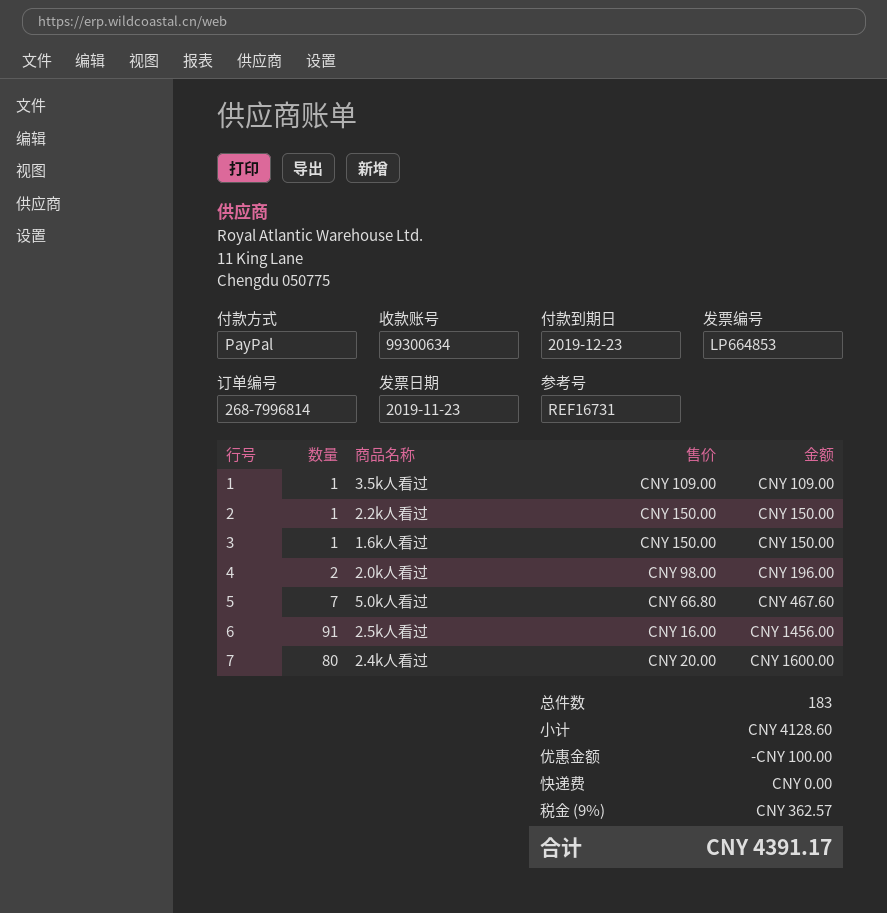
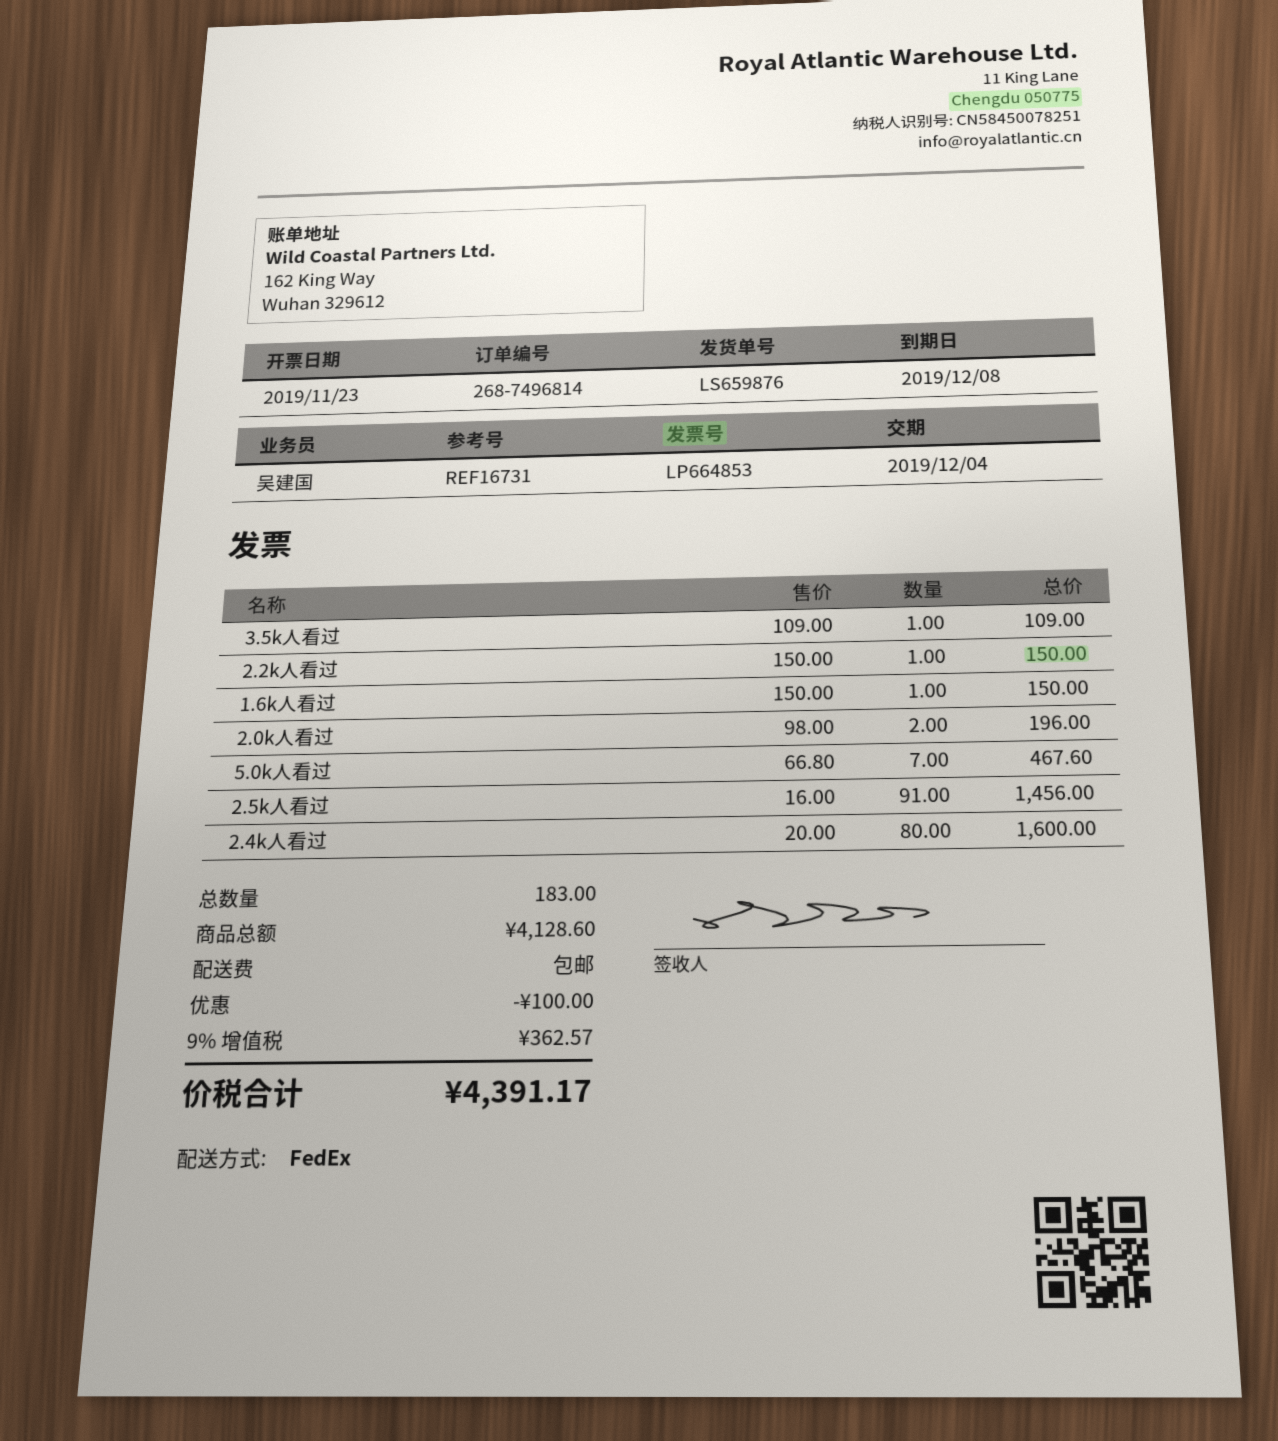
order number: 268-7996814 -> 268-7496814
due date: 2019-12-23 -> 2019-12-08

